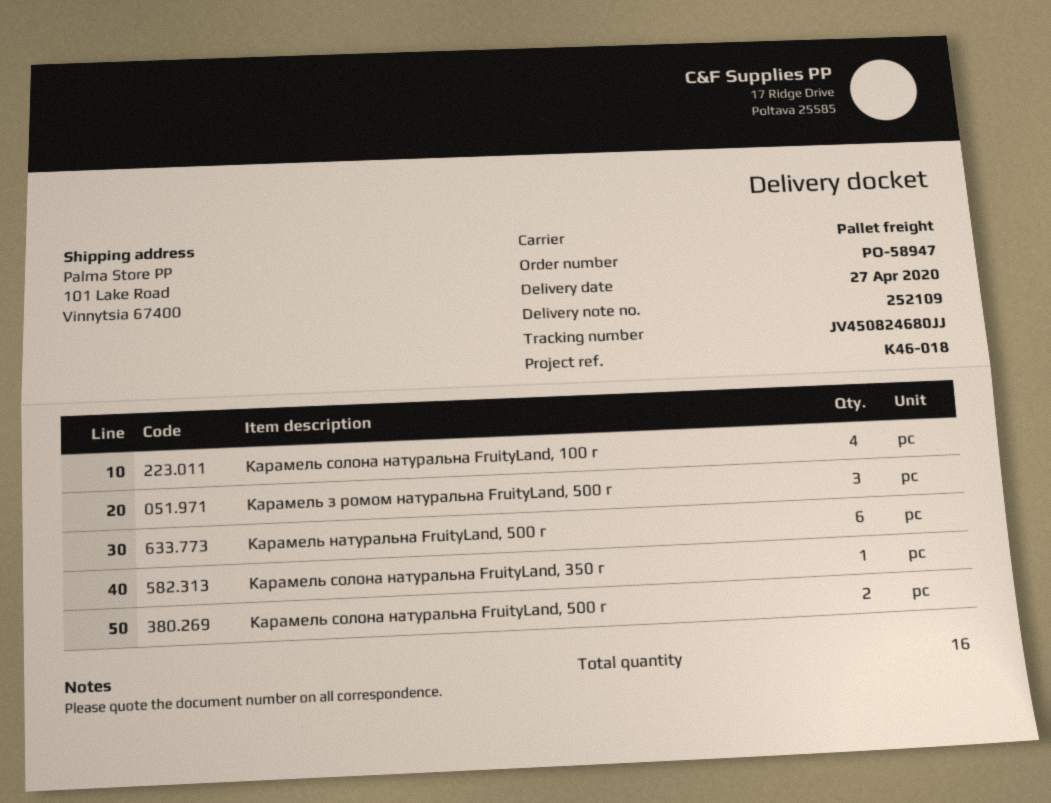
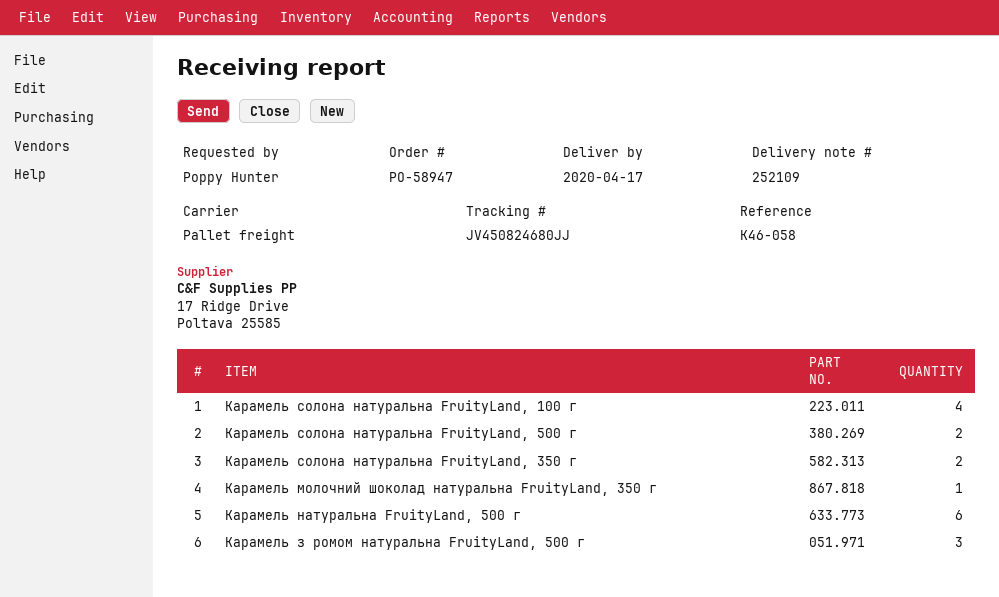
delivery date: 2020-04-27 -> 2020-04-17
reference: K46-018 -> K46-058
Карамель солона натуральна FruityLand, 350 г: 1 -> 2
Карамель молочний шоколад натуральна FruityLand, 350 г: none -> 1

